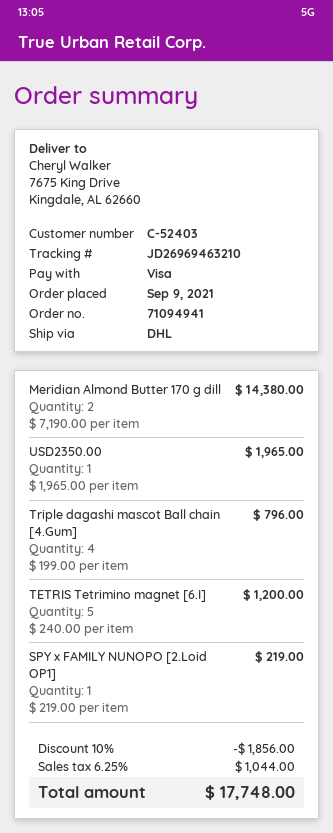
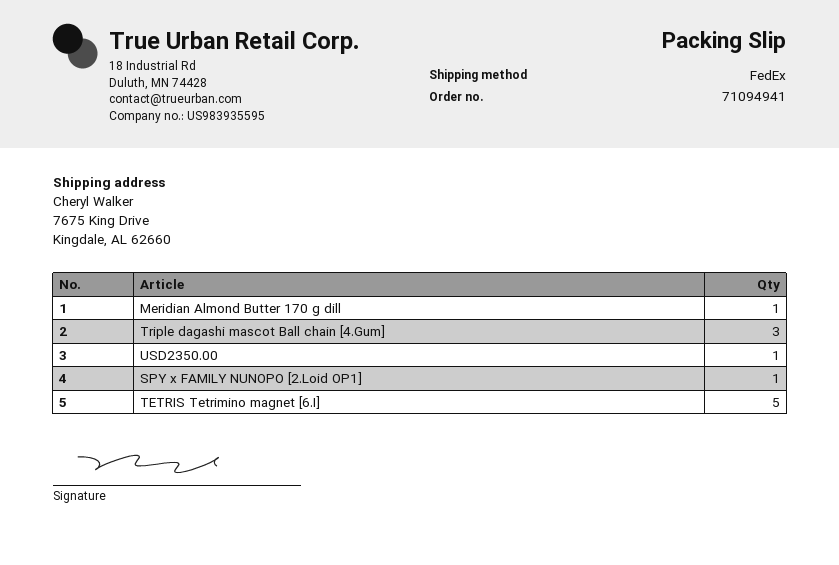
shipping method: DHL -> FedEx
Meridian Almond Butter 170 g dill: 2 -> 1
Triple dagashi mascot Ball chain [4.Gum]: 4 -> 3

